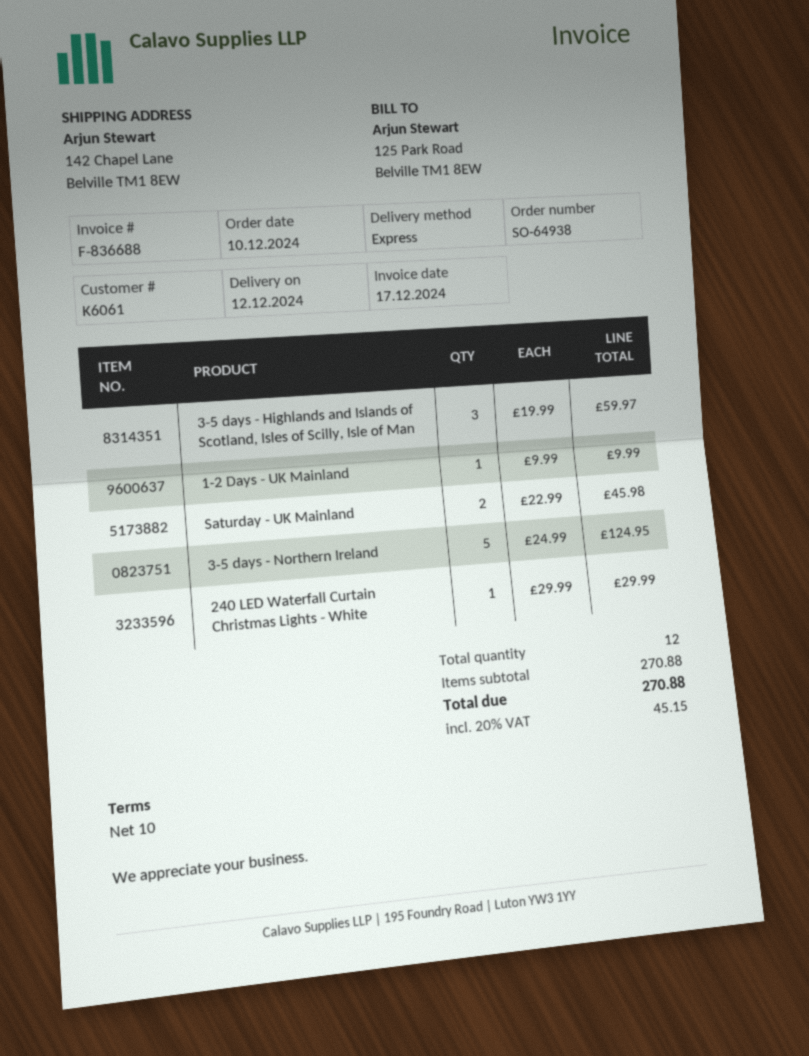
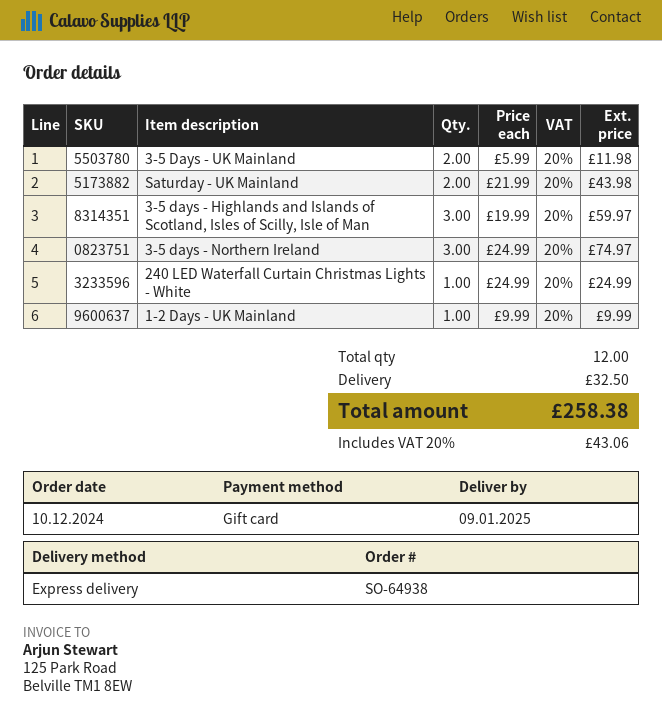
delivery date: 2024-12-12 -> 2025-01-09
Saturday - UK Mainland: 2 x 22.99 = 45.98 -> 2 x 21.99 = 43.98
3-5 days - Northern Ireland: 5 x 24.99 = 124.95 -> 3 x 24.99 = 74.97
240 LED Waterfall Curtain Christmas Lights - White: 1 x 29.99 = 29.99 -> 1 x 24.99 = 24.99
3-5 Days - UK Mainland: none -> 2 x 5.99 = 11.98
shipping: none -> 32.50
tax: 20% = 45.15 -> 20% = 43.06
total: 270.88 -> 258.38

